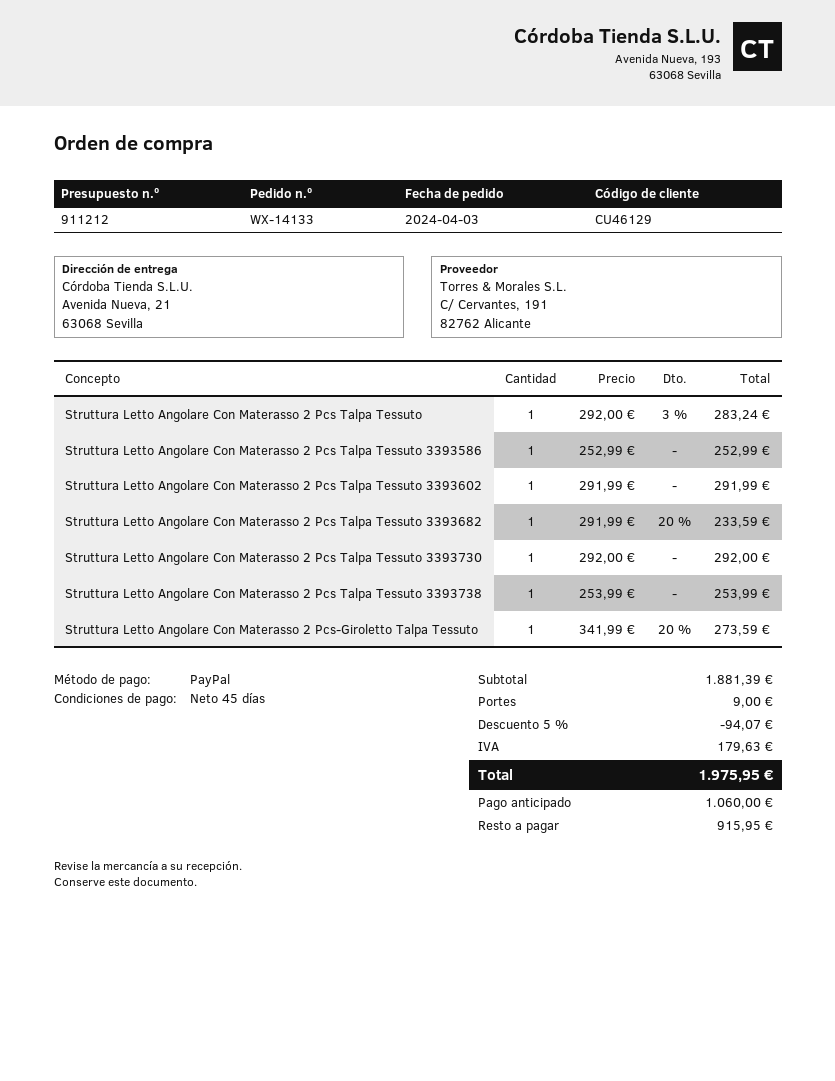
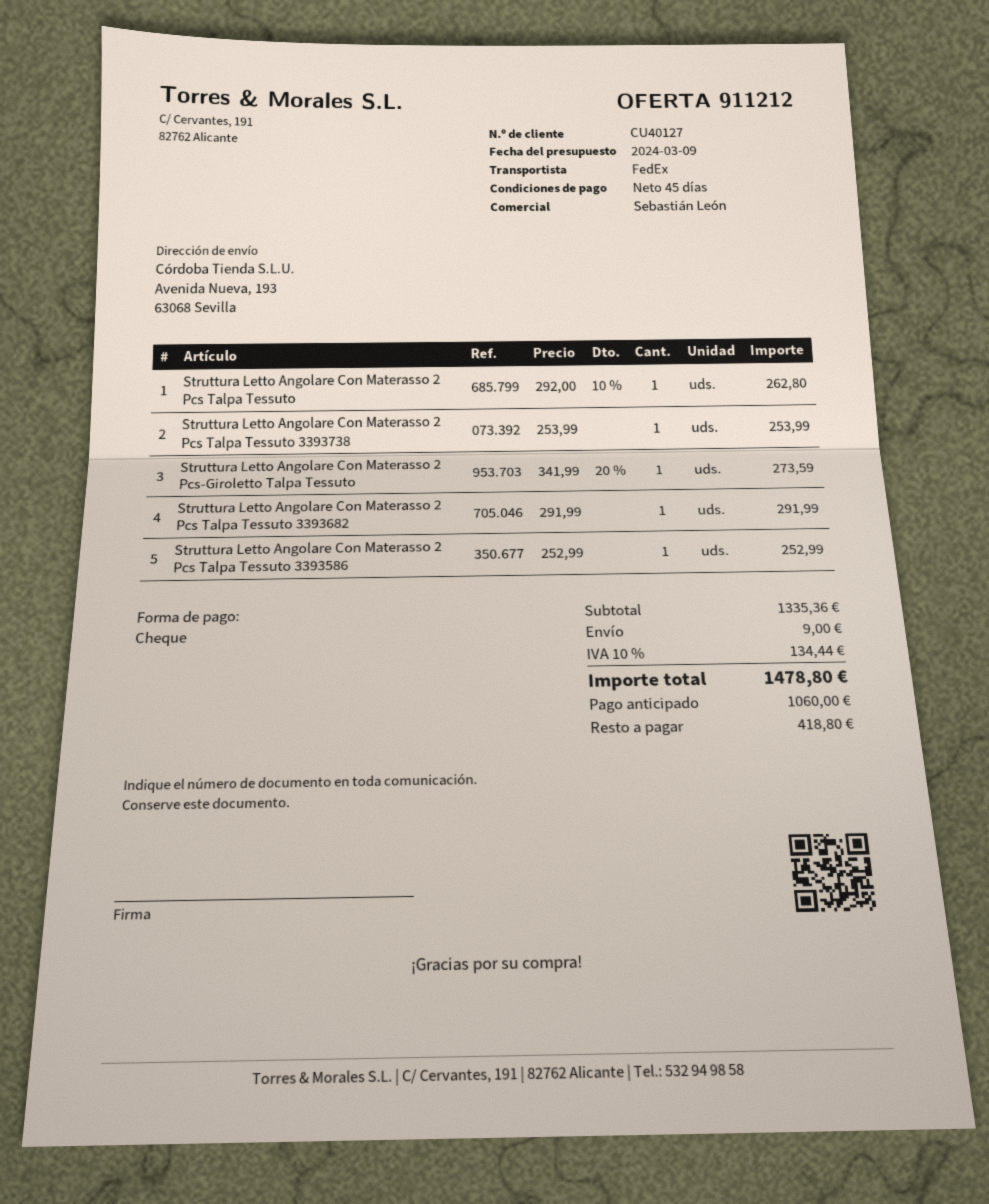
customer number: CU46129 -> CU40127
payment method: PayPal -> cheque
ship to: Avenida Nueva, 21, 63068 Sevilla -> Avenida Nueva, 193, 63068 Sevilla
Struttura Letto Angolare Con Materasso 2 Pcs Talpa Tessuto: 1 x 292.00 - 3% = 283.24 -> 1 x 292.00 - 10% = 262.80
Struttura Letto Angolare Con Materasso 2 Pcs Talpa Tessuto 3393602: 1 x 291.99 = 291.99 -> none
Struttura Letto Angolare Con Materasso 2 Pcs Talpa Tessuto 3393682: 1 x 291.99 - 20% = 233.59 -> 1 x 291.99 = 291.99
Struttura Letto Angolare Con Materasso 2 Pcs Talpa Tessuto 3393730: 1 x 292.00 = 292.00 -> none
subtotal: 1881.39 -> 1335.36
discount: 5% = 94.07 -> none
tax: 179.63 -> 134.44
total: 1975.95 -> 1478.80
balance: 915.95 -> 418.80

